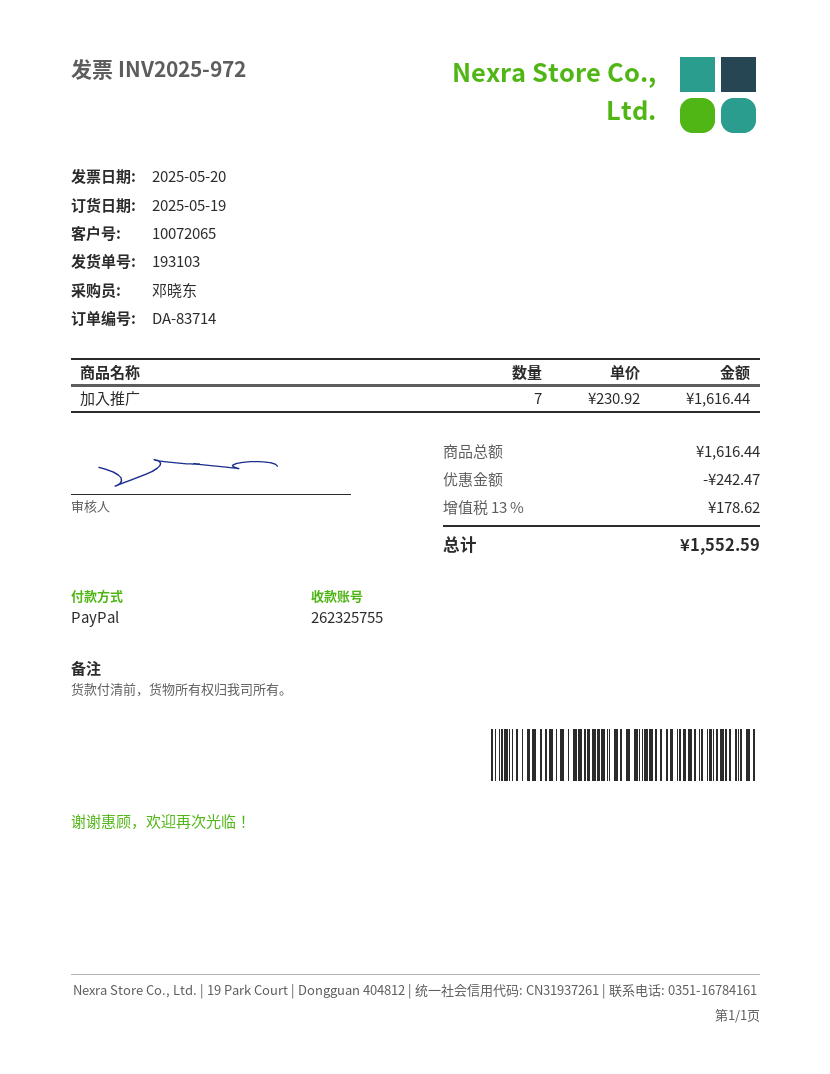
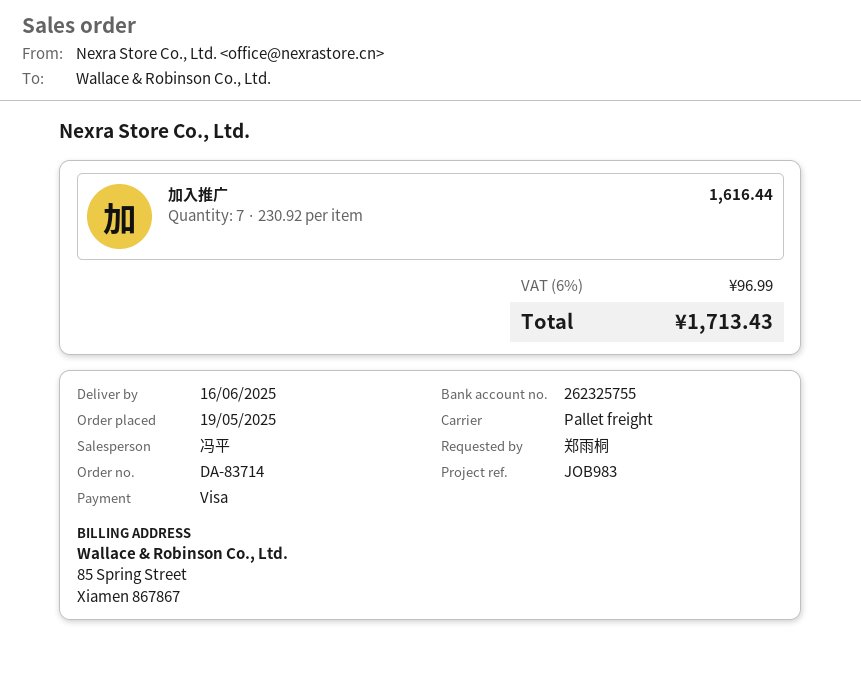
ordered by: 邓晓东 -> 郑雨桐
payment method: PayPal -> Visa
discount: 242.47 -> none
tax: 13% = 178.62 -> 6% = 96.99
total: 1552.59 -> 1713.43

